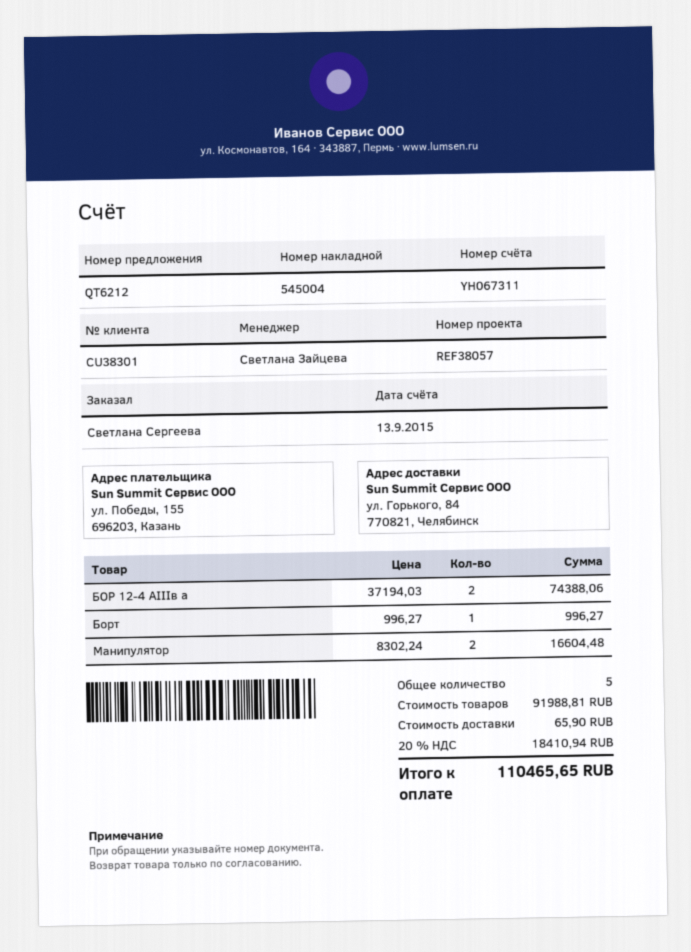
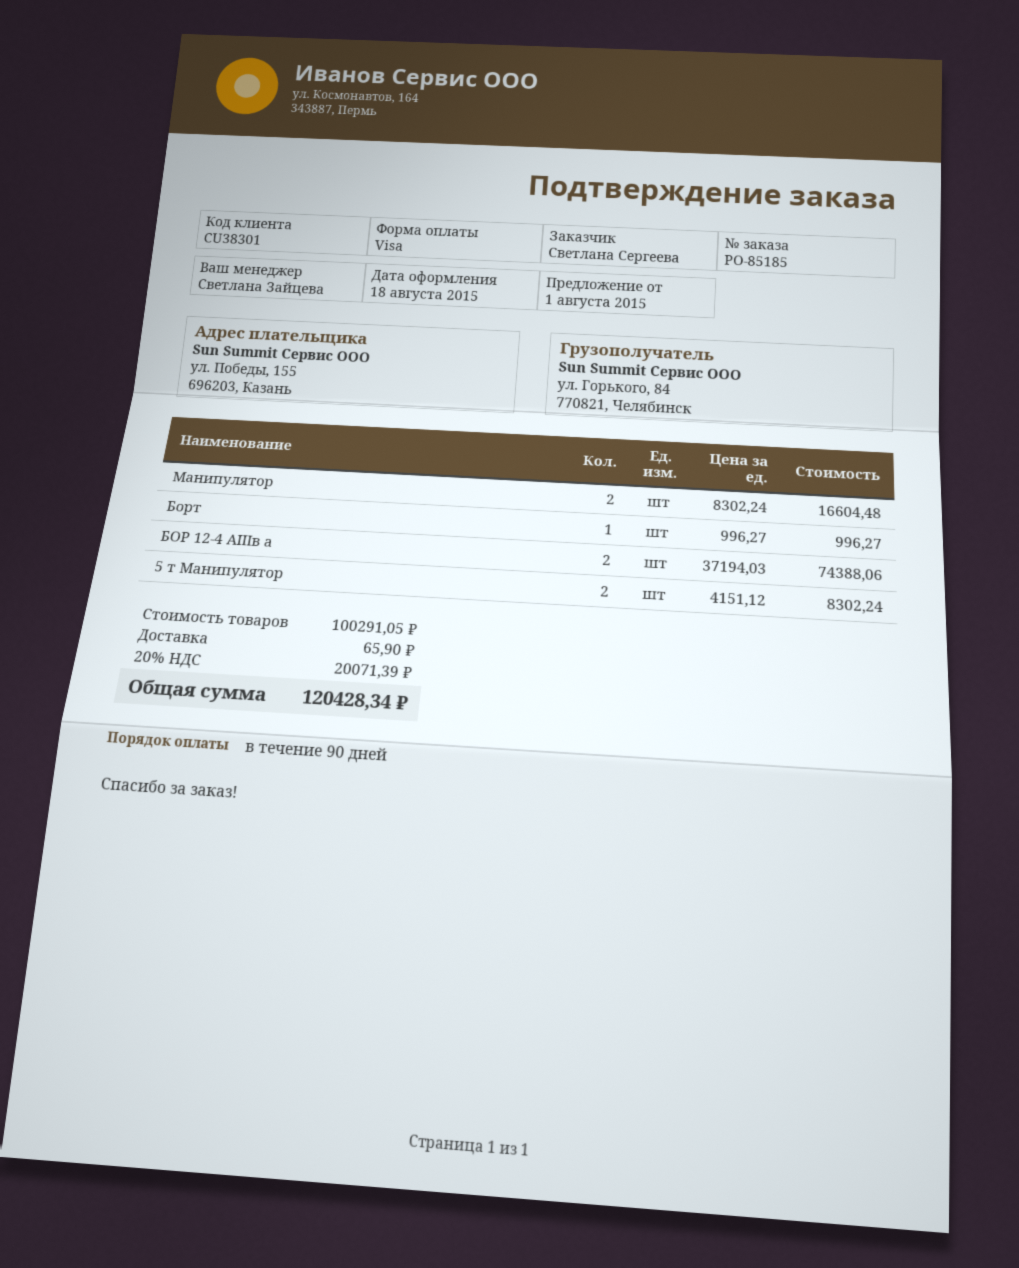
5 т Манипулятор: none -> 2 x 4151.12 = 8302.24
subtotal: 91988.81 -> 100291.05
tax: 20% = 18410.94 -> 20% = 20071.39
total: 110465.65 -> 120428.34

